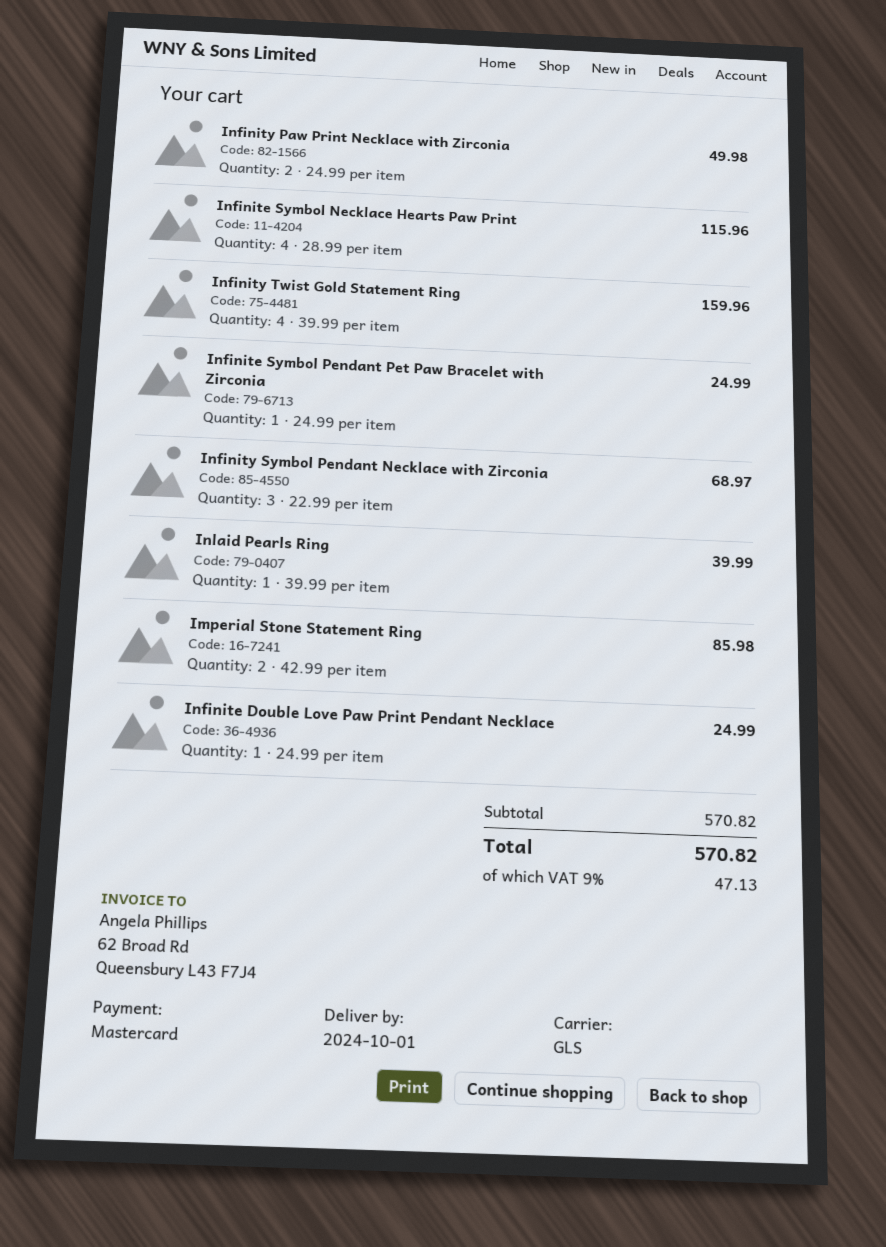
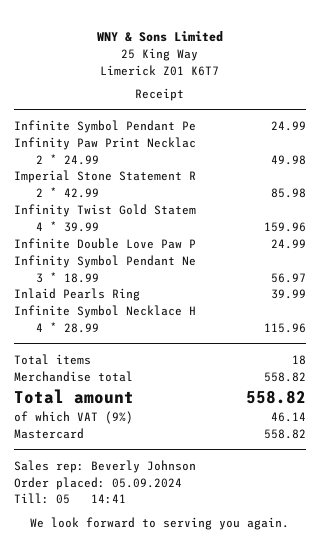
Infinity Symbol Pendant Necklace with Zirconia: 3 x 22.99 = 68.97 -> 3 x 18.99 = 56.97
subtotal: 570.82 -> 558.82
tax: 9% = 47.13 -> 9% = 46.14
total: 570.82 -> 558.82

